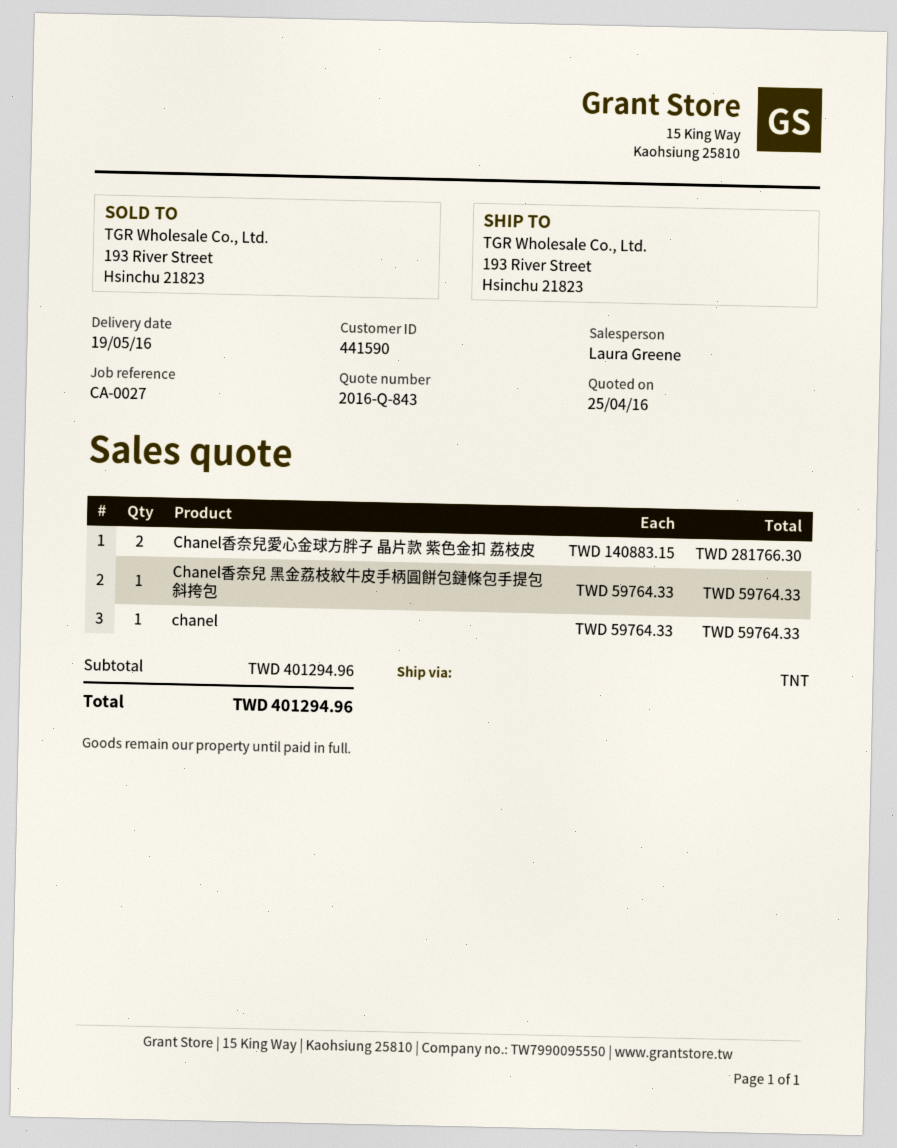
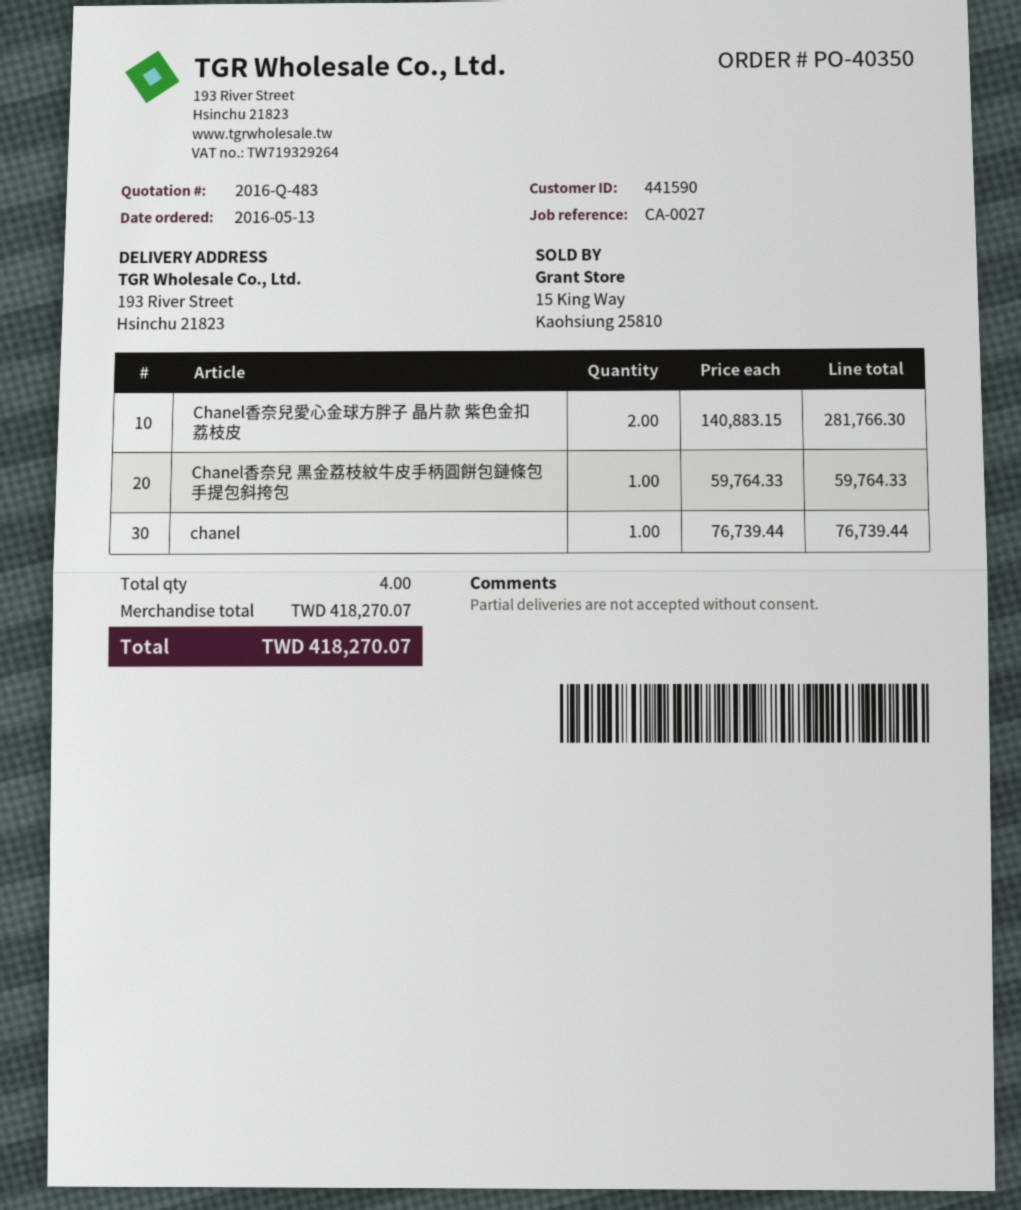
quote number: 2016-Q-843 -> 2016-Q-483
chanel: 1 x 59764.33 = 59764.33 -> 1 x 76739.44 = 76739.44
subtotal: 401294.96 -> 418270.07
total: 401294.96 -> 418270.07

